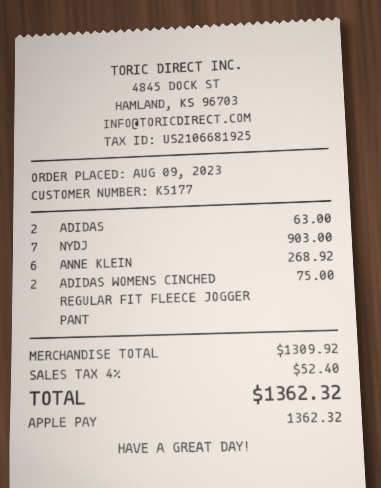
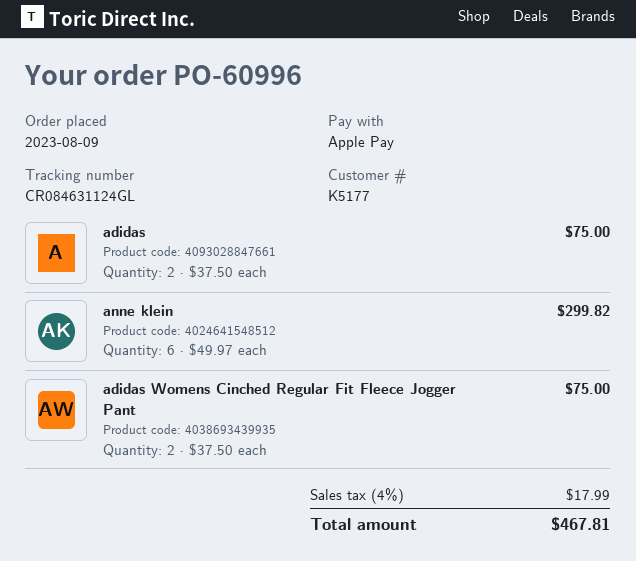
ADIDAS: 2 for 63.00 -> 2 for 75.00
NYDJ: 7 for 903.00 -> none
ANNE KLEIN: 6 for 268.92 -> 6 for 299.82
tax: 4% = 52.40 -> 4% = 17.99
total: 1362.32 -> 467.81

